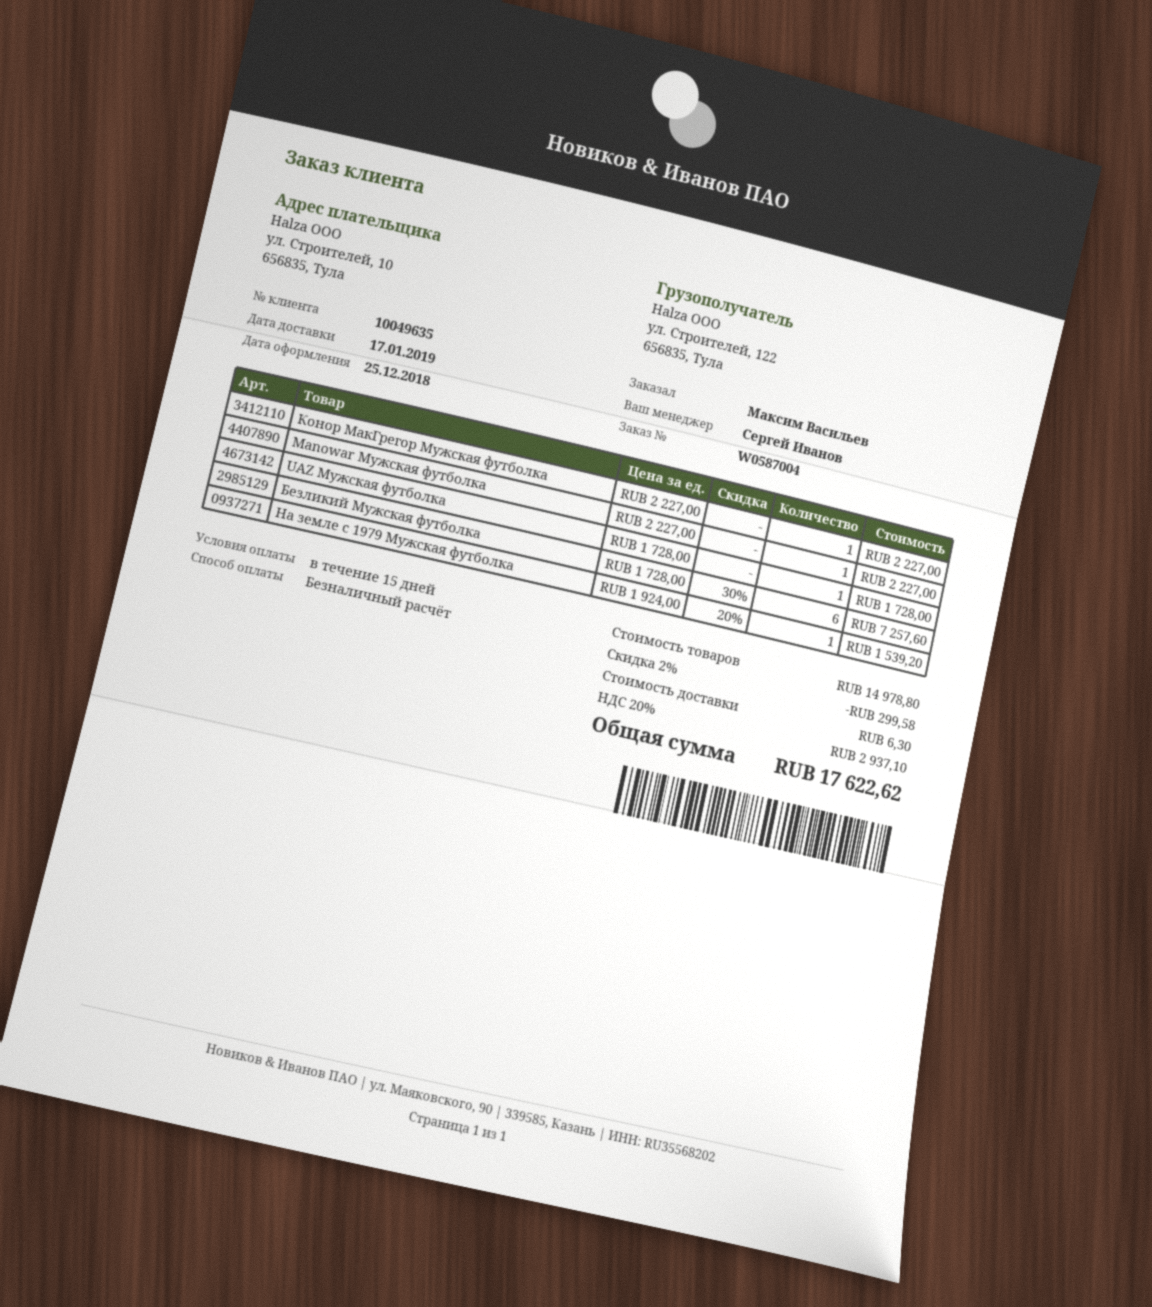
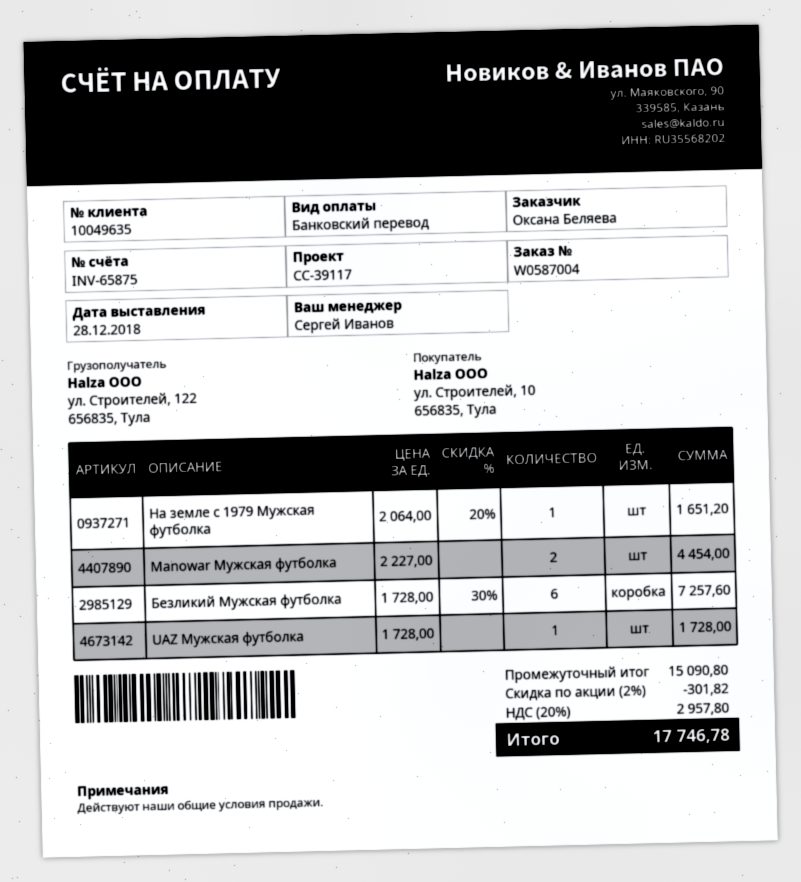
ordered by: Максим Васильев -> Оксана Беляева
Конор МакГрегор Мужская футболка: 1 x 2227.00 = 2227.00 -> none
Manowar Мужская футболка: 1 x 2227.00 = 2227.00 -> 2 x 2227.00 = 4454.00
На земле с 1979 Мужская футболка: 1 x 1924.00 - 20% = 1539.20 -> 1 x 2064.00 - 20% = 1651.20
subtotal: 14978.80 -> 15090.80
discount: 2% = 299.58 -> 2% = 301.82
shipping: 6.30 -> none
tax: 20% = 2937.10 -> 20% = 2957.80
total: 17622.62 -> 17746.78

